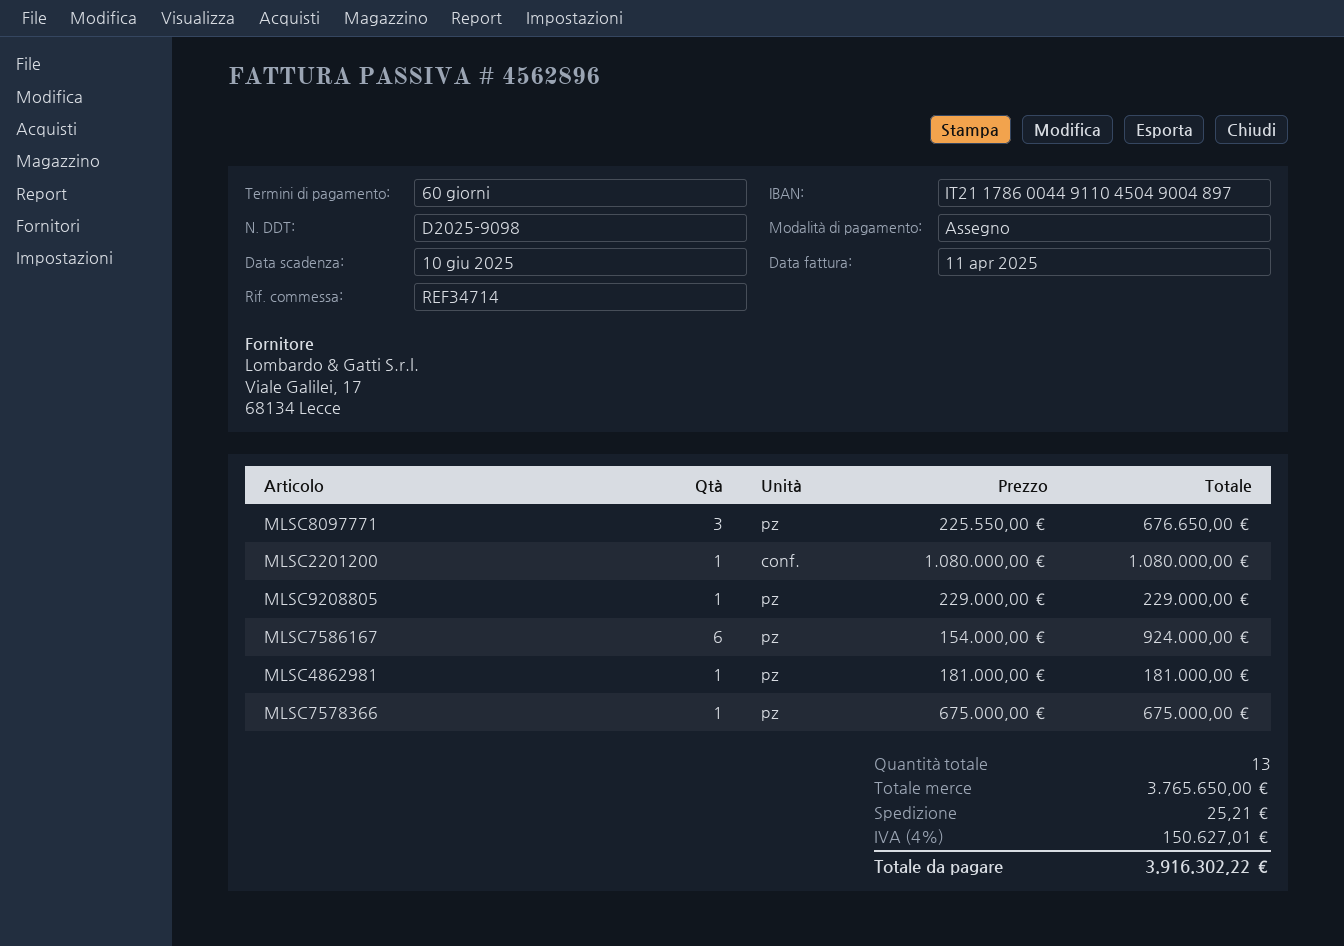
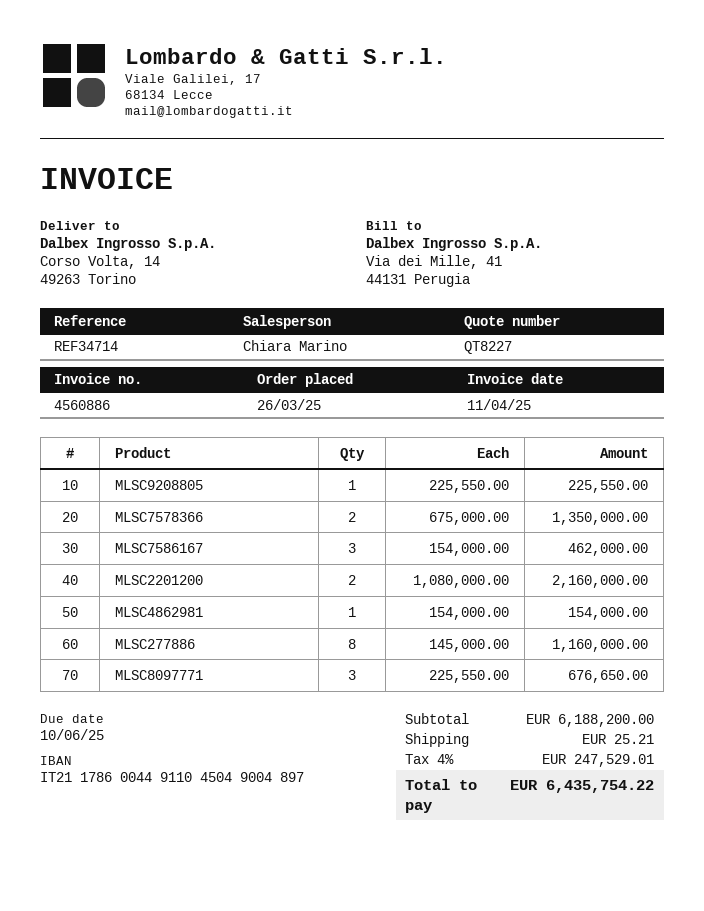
invoice number: 4562896 -> 4560886
MLSC2201200: 1 x 1080000.00 = 1080000.00 -> 2 x 1080000.00 = 2160000.00
MLSC9208805: 1 x 229000.00 = 229000.00 -> 1 x 225550.00 = 225550.00
MLSC7586167: 6 x 154000.00 = 924000.00 -> 3 x 154000.00 = 462000.00
MLSC4862981: 1 x 181000.00 = 181000.00 -> 1 x 154000.00 = 154000.00
MLSC7578366: 1 x 675000.00 = 675000.00 -> 2 x 675000.00 = 1350000.00
MLSC277886: none -> 8 x 145000.00 = 1160000.00
subtotal: 3765650.00 -> 6188200.00
tax: 4% = 150627.01 -> 4% = 247529.01
total: 3916302.22 -> 6435754.22

